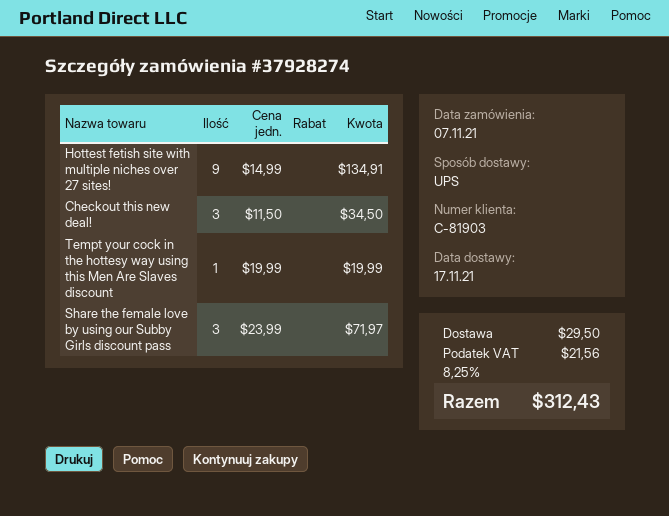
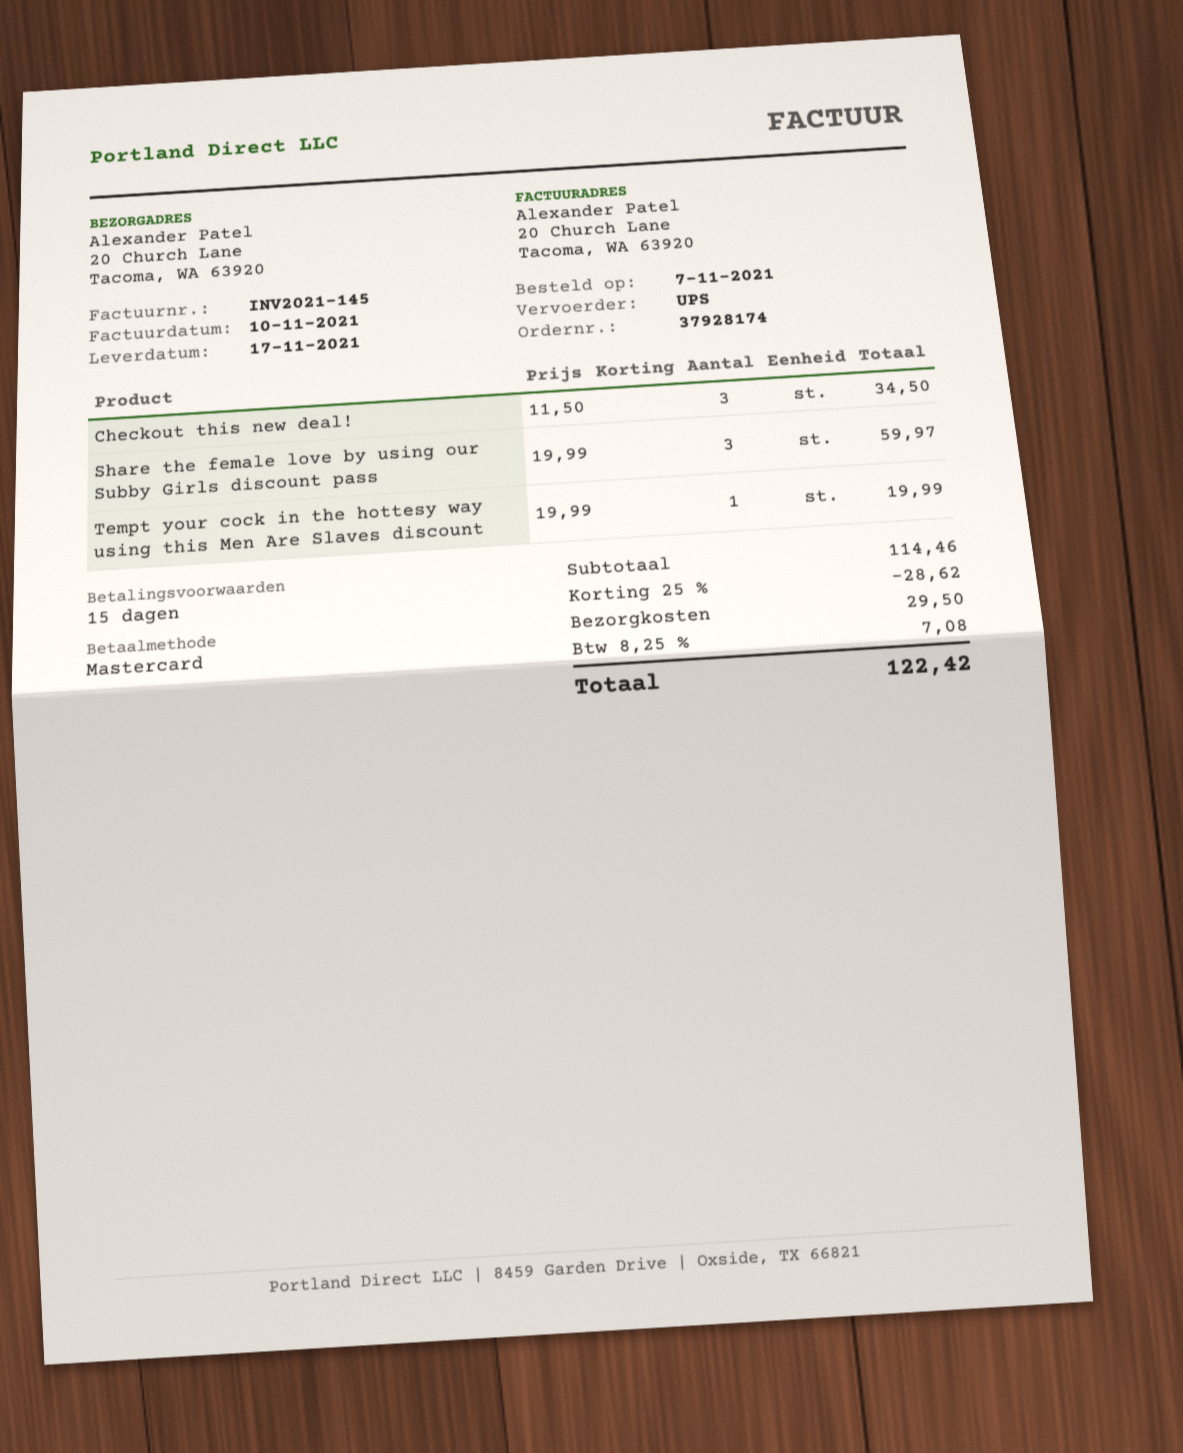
order number: 37928274 -> 37928174
Hottest fetish site with multiple niches over 27 sites!: 9 x 14.99 = 134.91 -> none
Share the female love by using our Subby Girls discount pass: 3 x 23.99 = 71.97 -> 3 x 19.99 = 59.97
discount: none -> 25% = 28.62
tax: 8.25% = 21.56 -> 8.25% = 7.08
total: 312.43 -> 122.42

